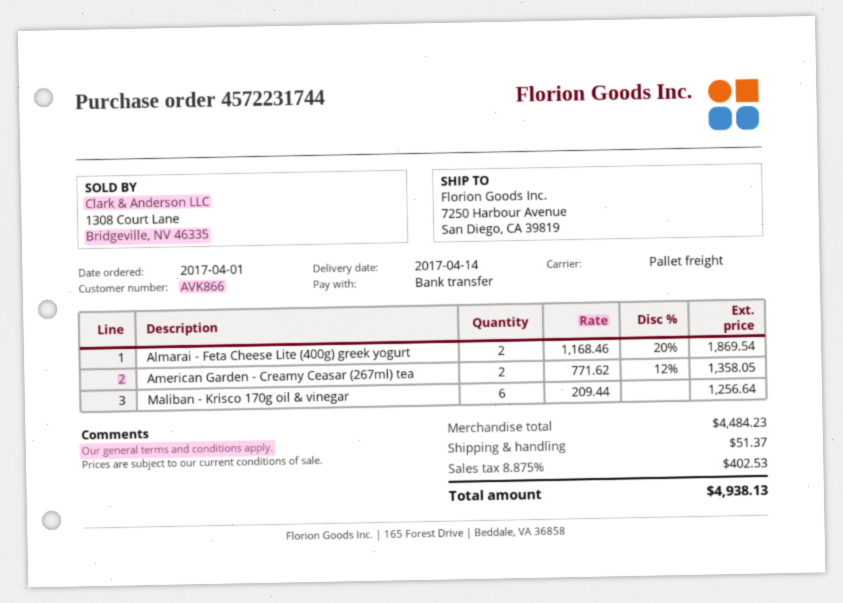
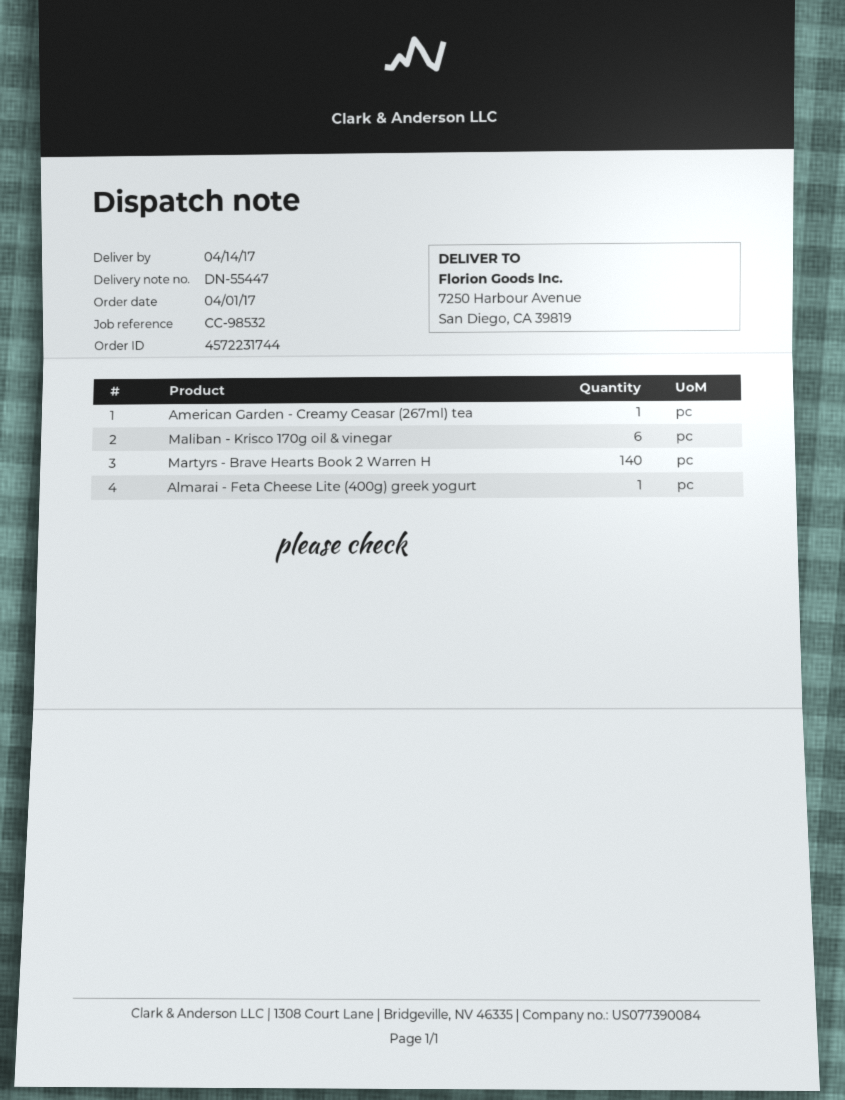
Almarai - Feta Cheese Lite (400g) greek yogurt: 2 -> 1
American Garden - Creamy Ceasar (267ml) tea: 2 -> 1
Martyrs - Brave Hearts Book 2 Warren H: none -> 140

